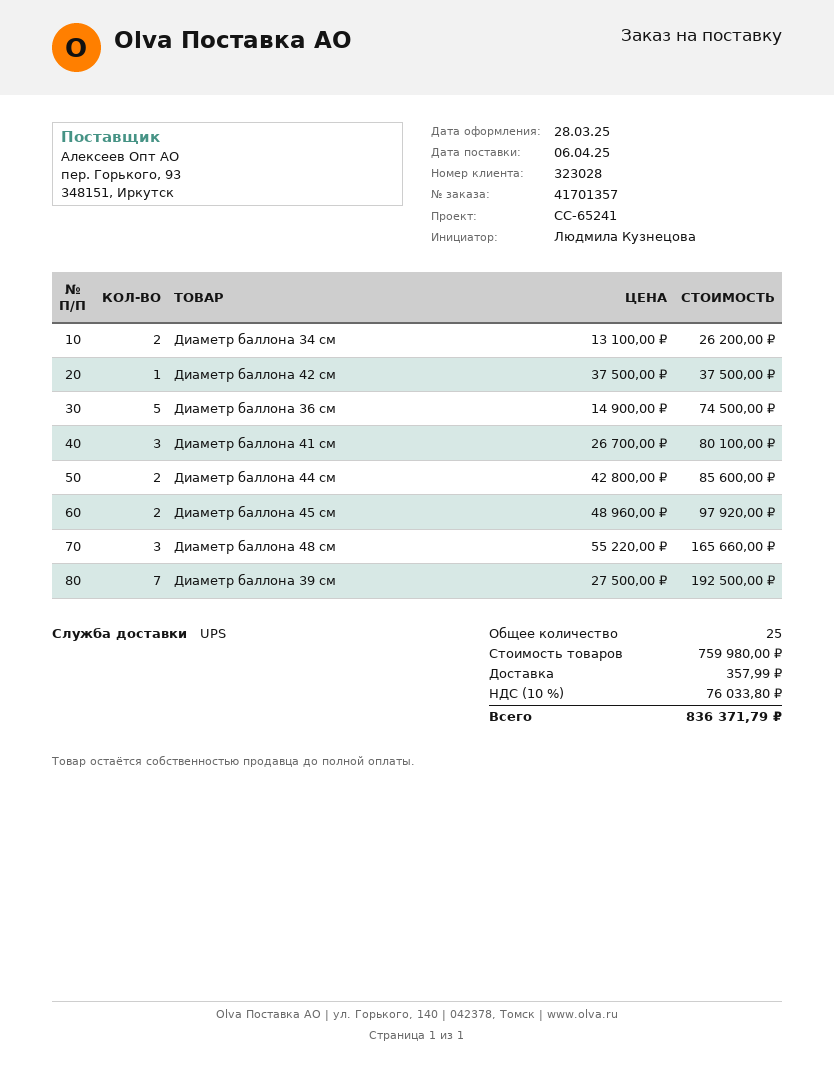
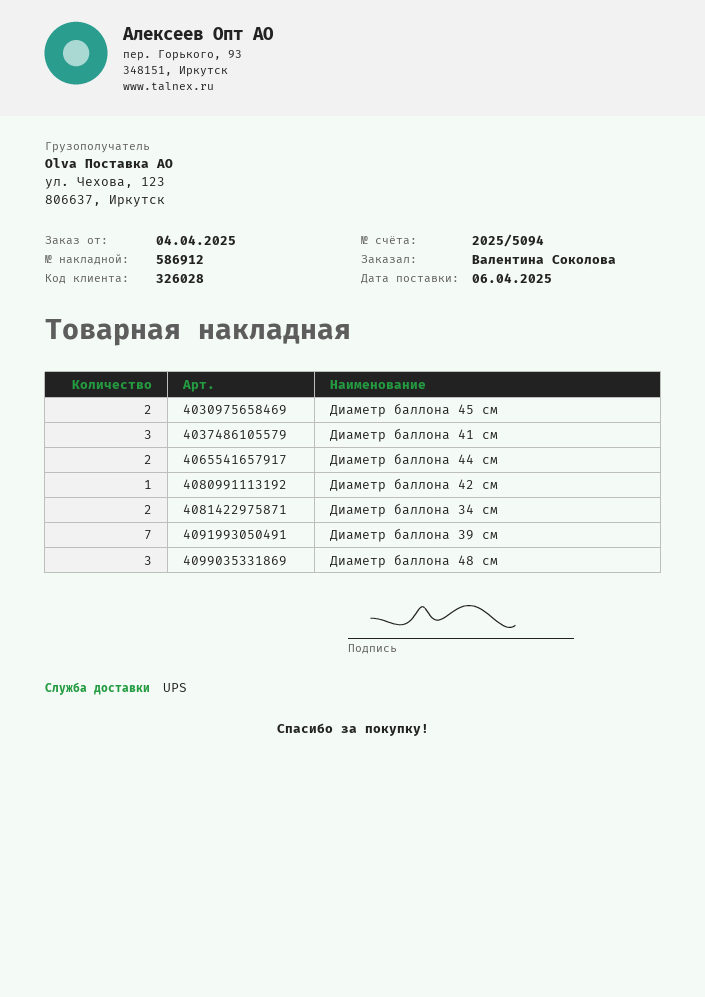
order date: 2025-03-28 -> 2025-04-04
customer number: 323028 -> 326028
ordered by: Людмила Кузнецова -> Валентина Соколова
Диаметр баллона 36 см: 5 -> none

